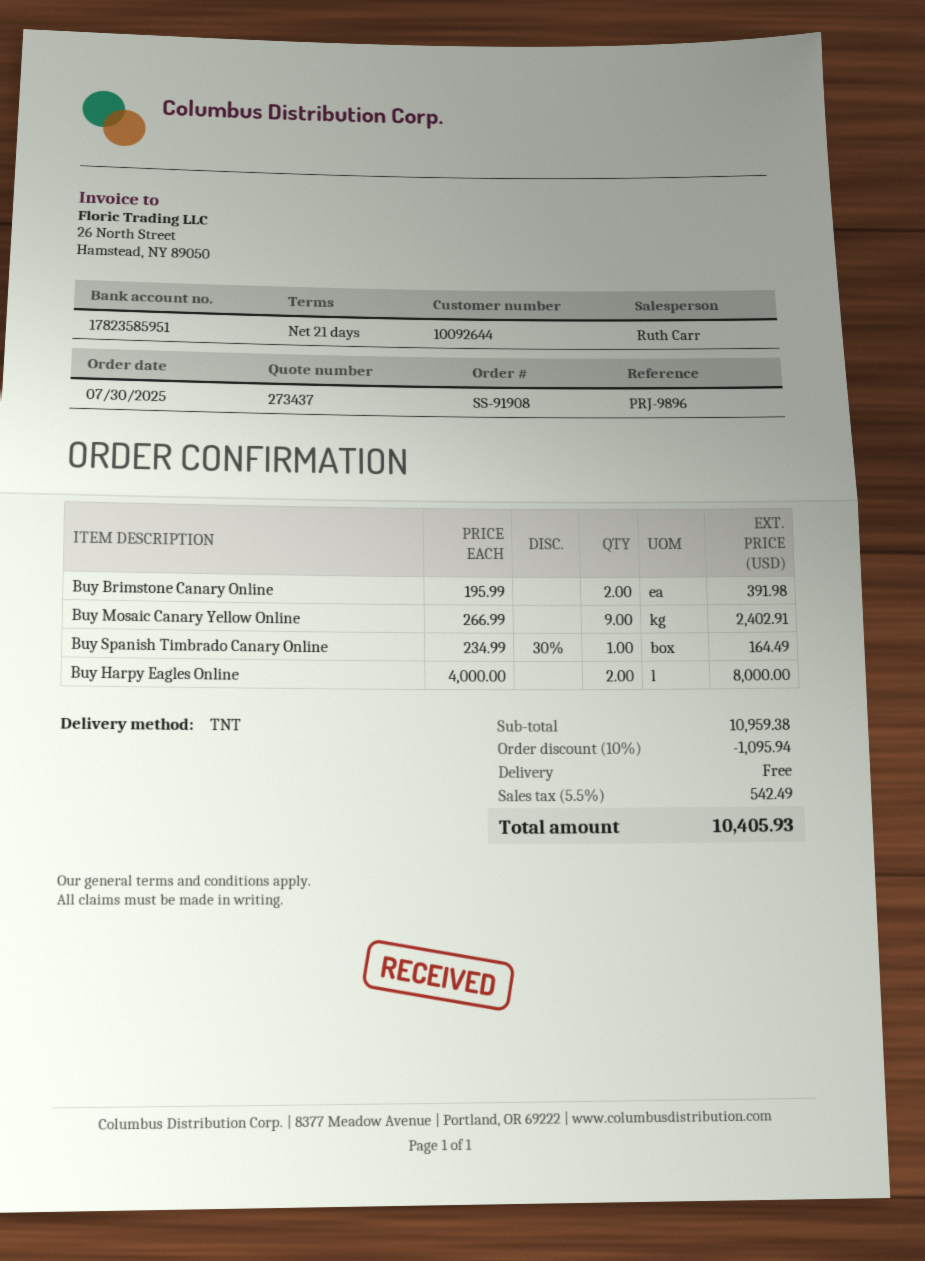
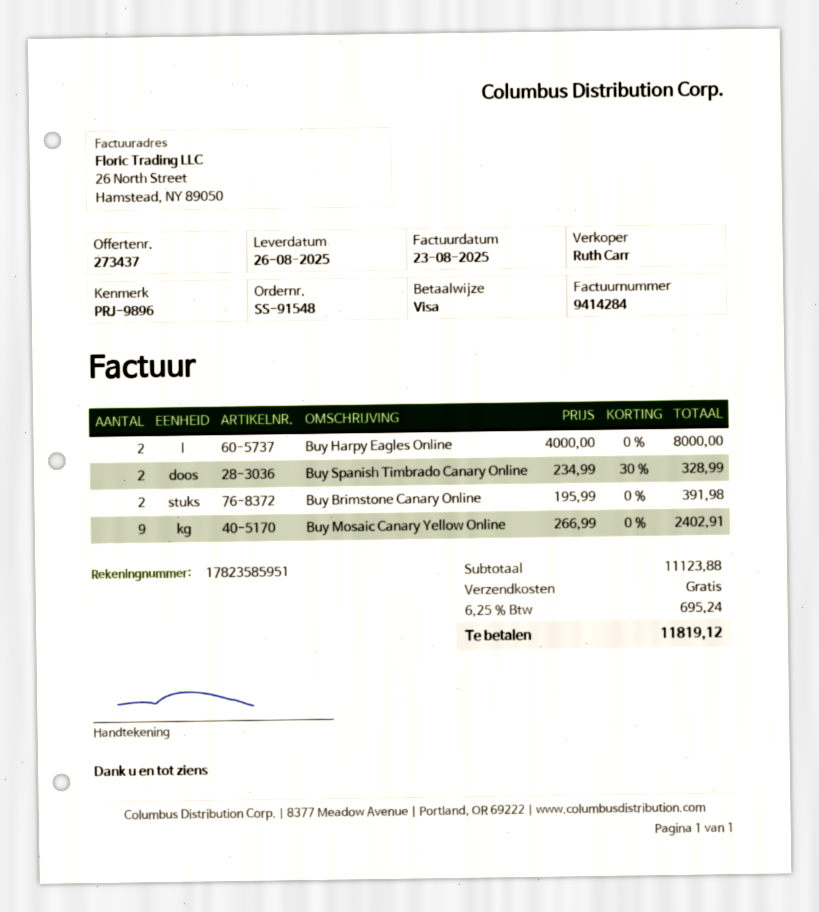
order number: SS-91908 -> SS-91548
Buy Spanish Timbrado Canary Online: 1 x 234.99 - 30% = 164.49 -> 2 x 234.99 - 30% = 328.99
subtotal: 10959.38 -> 11123.88
discount: 10% = 1095.94 -> none
tax: 5.5% = 542.49 -> 6.25% = 695.24
total: 10405.93 -> 11819.12

